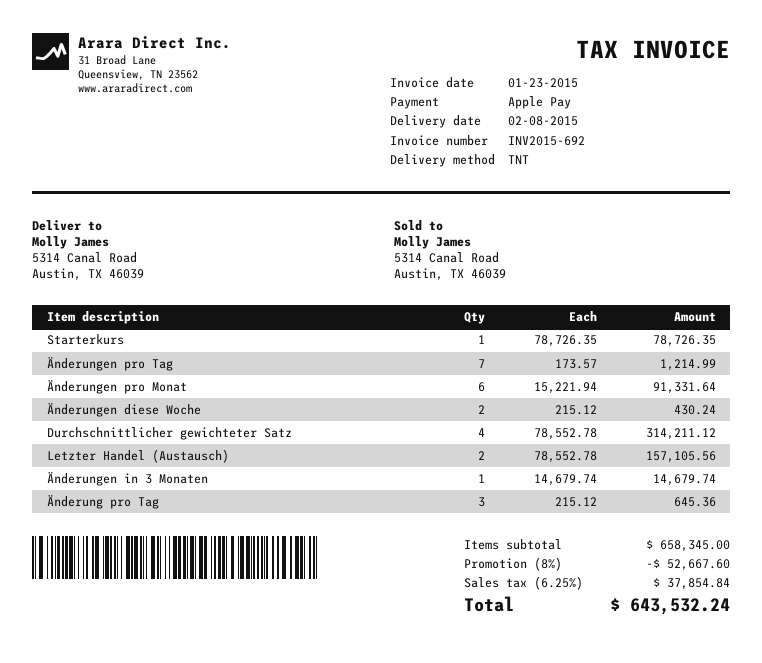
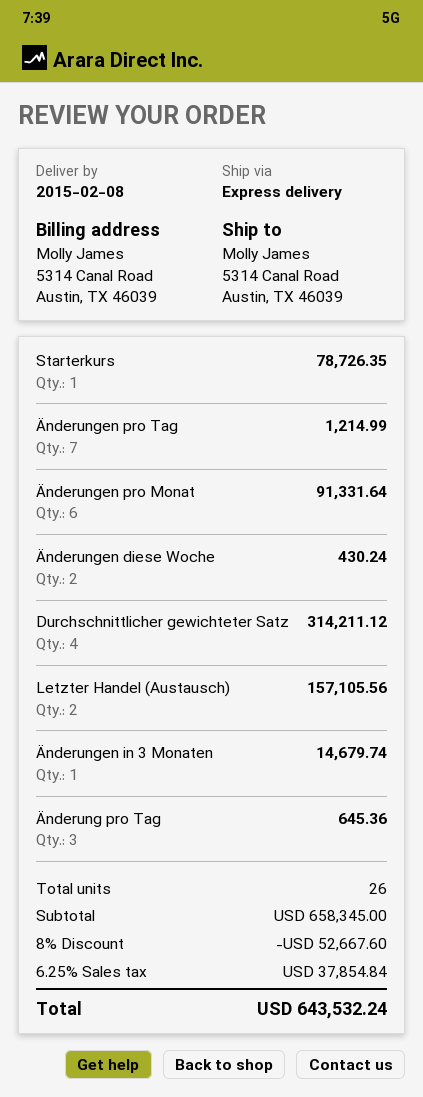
shipping method: TNT -> express

